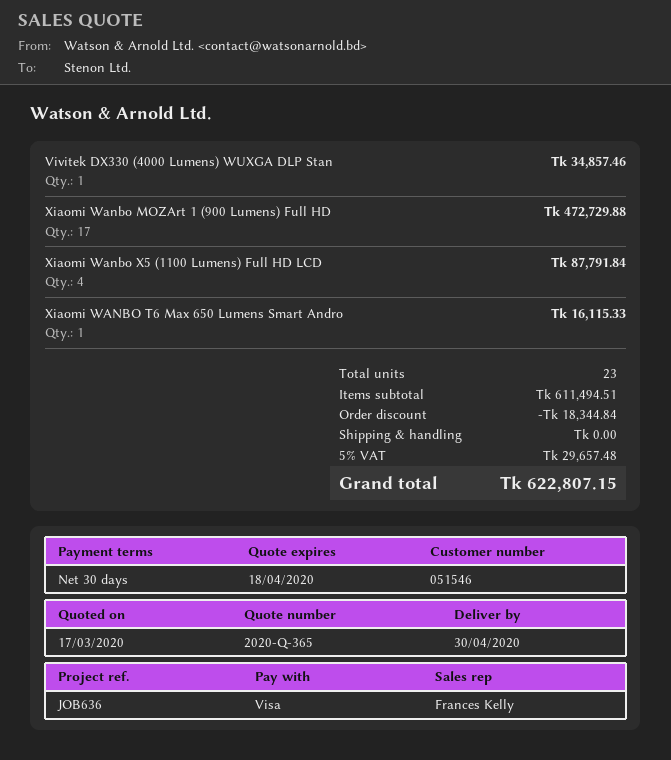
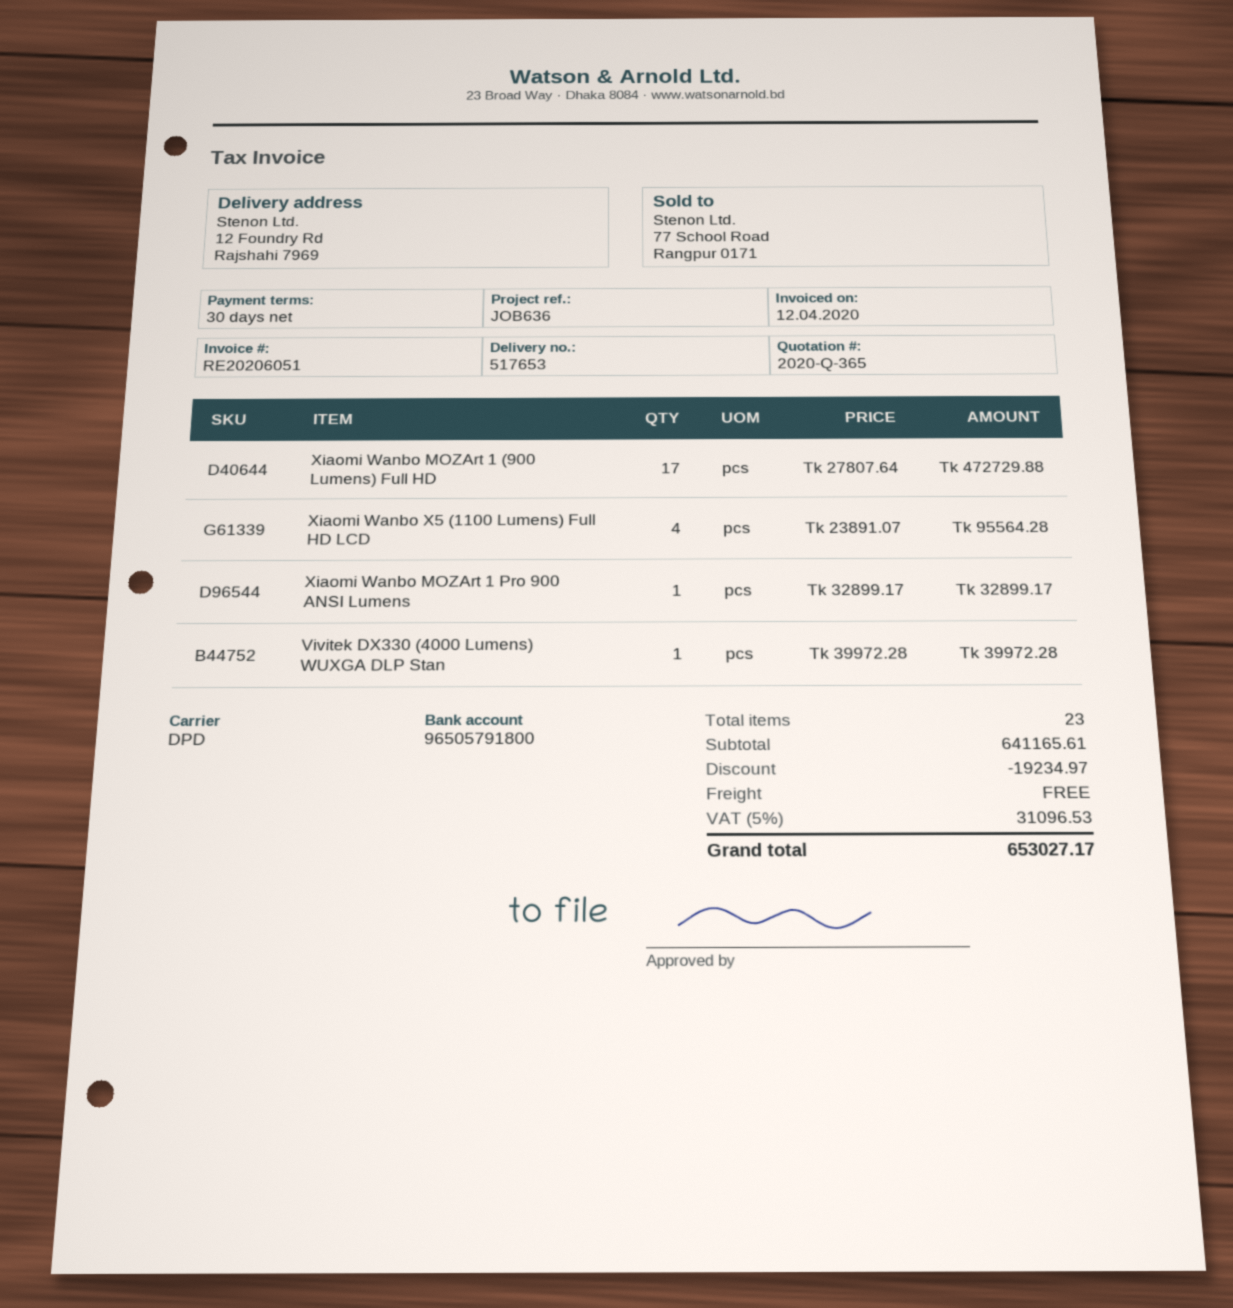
Vivitek DX330 (4000 Lumens) WUXGA DLP Stan: 1 for 34857.46 -> 1 for 39972.28
Xiaomi Wanbo X5 (1100 Lumens) Full HD LCD: 4 for 87791.84 -> 4 for 95564.28
Xiaomi WANBO T6 Max 650 Lumens Smart Andro: 1 for 16115.33 -> none
Xiaomi Wanbo MOZArt 1 Pro 900 ANSI Lumens: none -> 1 for 32899.17
subtotal: 611494.51 -> 641165.61
discount: 18344.84 -> 19234.97
tax: 5% = 29657.48 -> 5% = 31096.53
total: 622807.15 -> 653027.17

